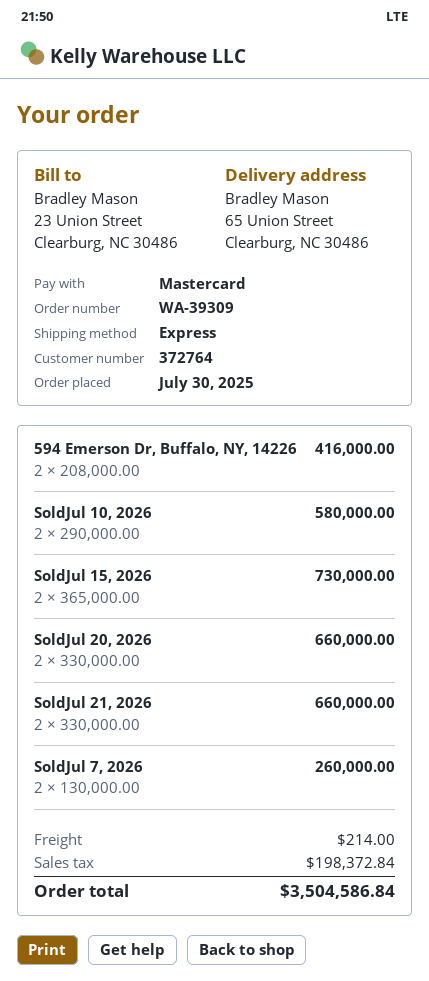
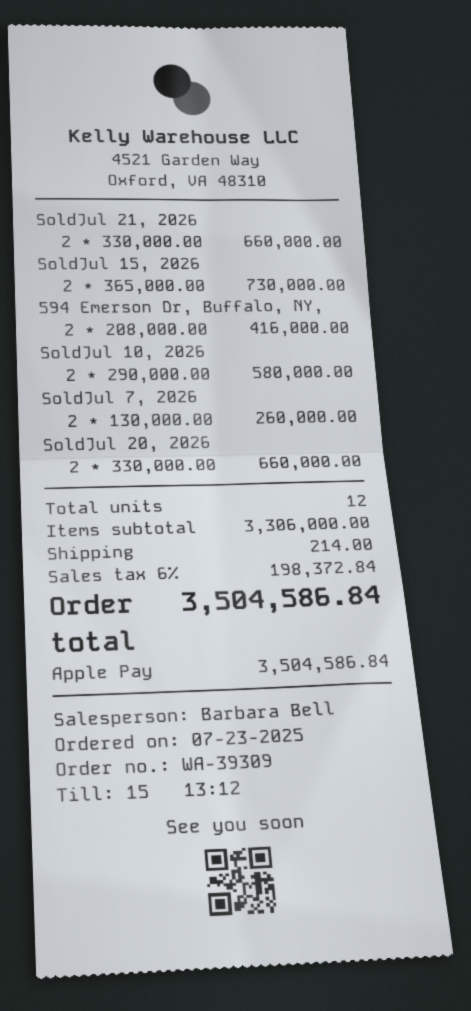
order date: 2025-07-30 -> 2025-07-23
payment method: Mastercard -> Apple Pay

